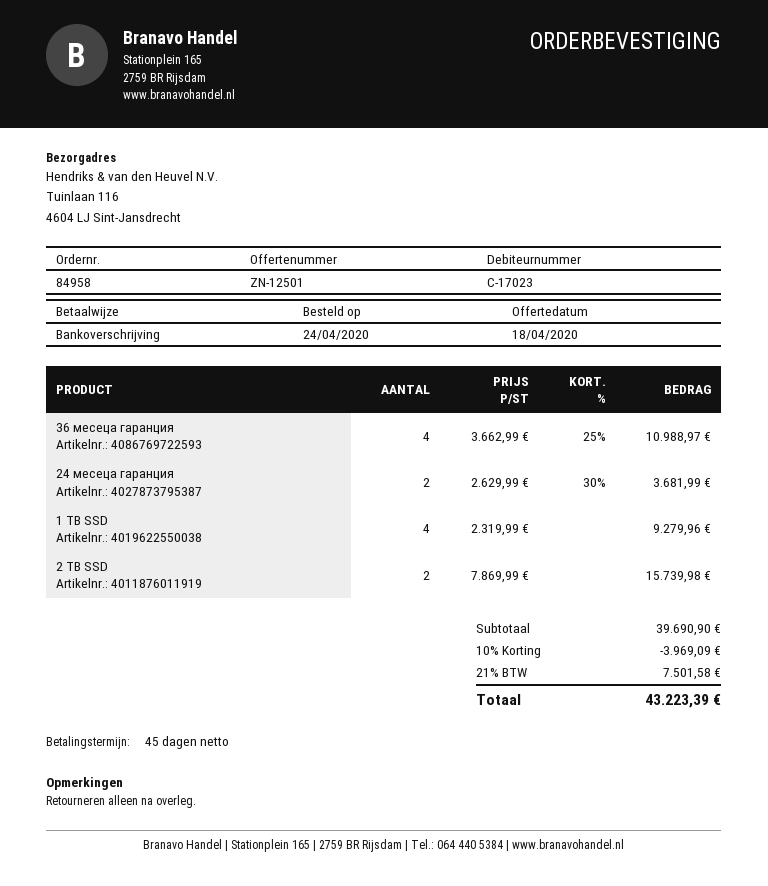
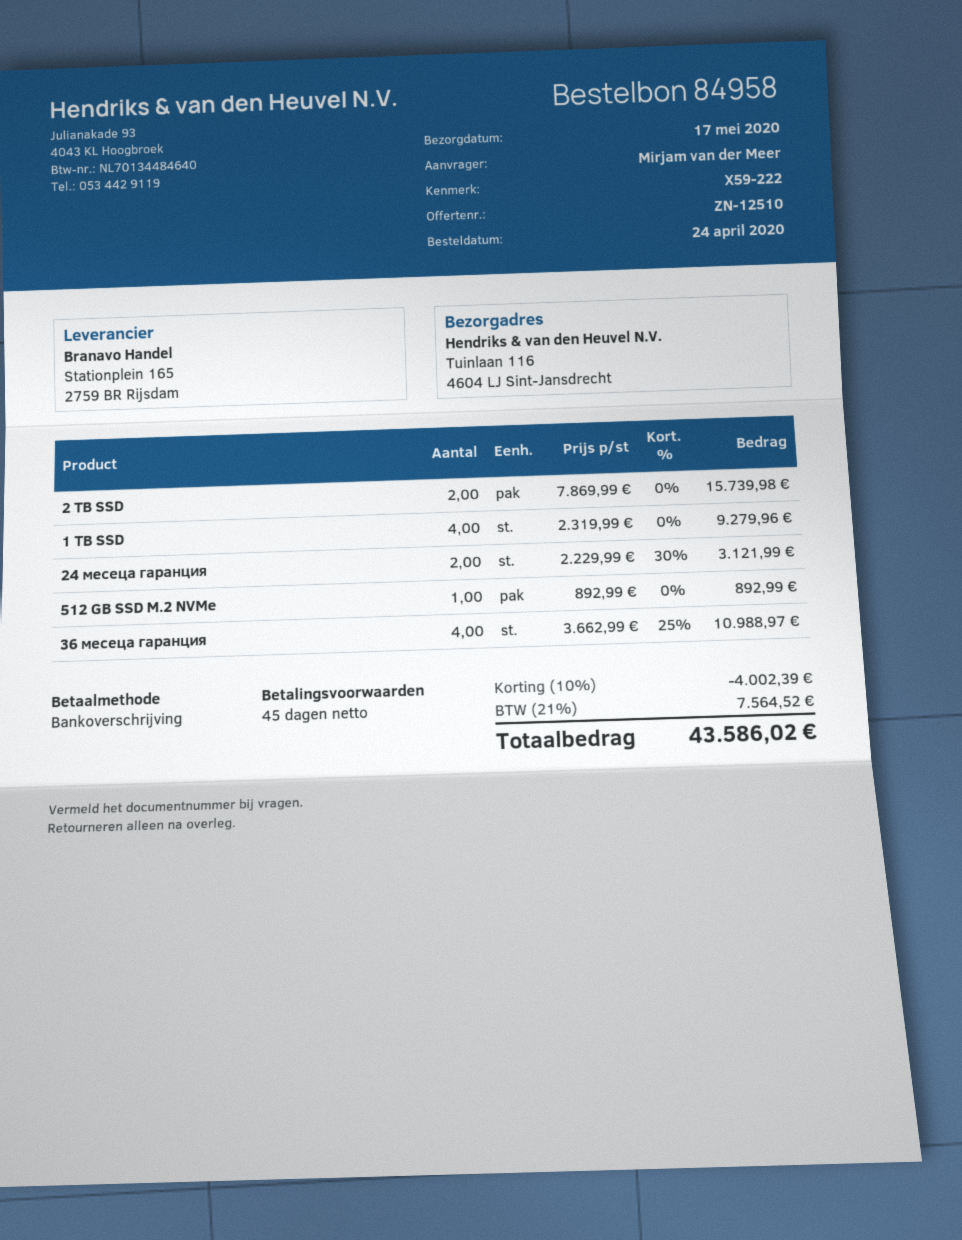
quote number: ZN-12501 -> ZN-12510
24 месеца гаранция: 2 x 2629.99 - 30% = 3681.99 -> 2 x 2229.99 - 30% = 3121.99
512 GB SSD M.2 NVMe: none -> 1 x 892.99 = 892.99
discount: 10% = 3969.09 -> 10% = 4002.39
tax: 21% = 7501.58 -> 21% = 7564.52
total: 43223.39 -> 43586.02

